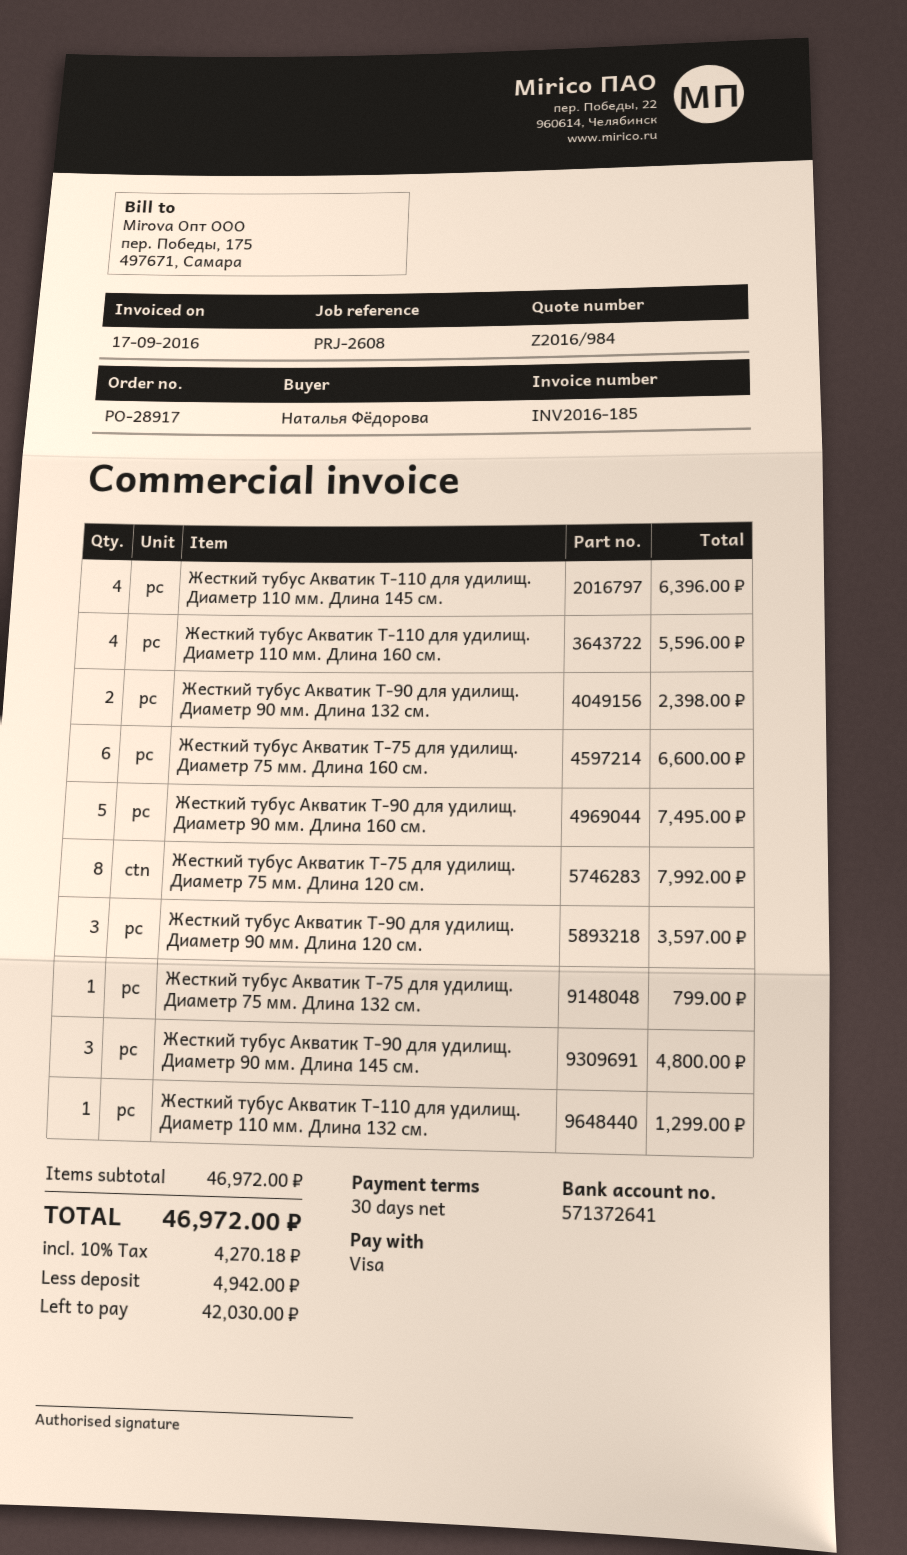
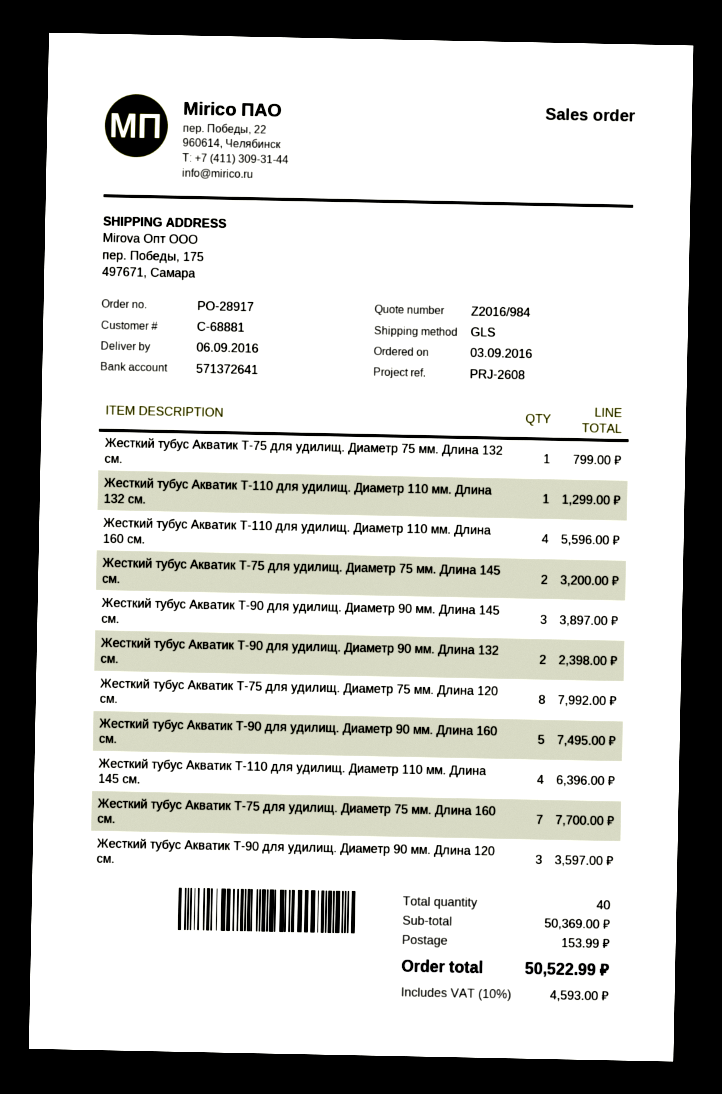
Жесткий тубус Акватик Т-75 для удилищ. Диаметр 75 мм. Длина 160 см.: 6 for 6600.00 -> 7 for 7700.00
Жесткий тубус Акватик Т-90 для удилищ. Диаметр 90 мм. Длина 145 см.: 3 for 4800.00 -> 3 for 3897.00
Жесткий тубус Акватик Т-75 для удилищ. Диаметр 75 мм. Длина 145 см.: none -> 2 for 3200.00
subtotal: 46972.00 -> 50369.00
shipping: none -> 153.99
tax: 10% = 4270.18 -> 10% = 4593.00
total: 46972.00 -> 50522.99

